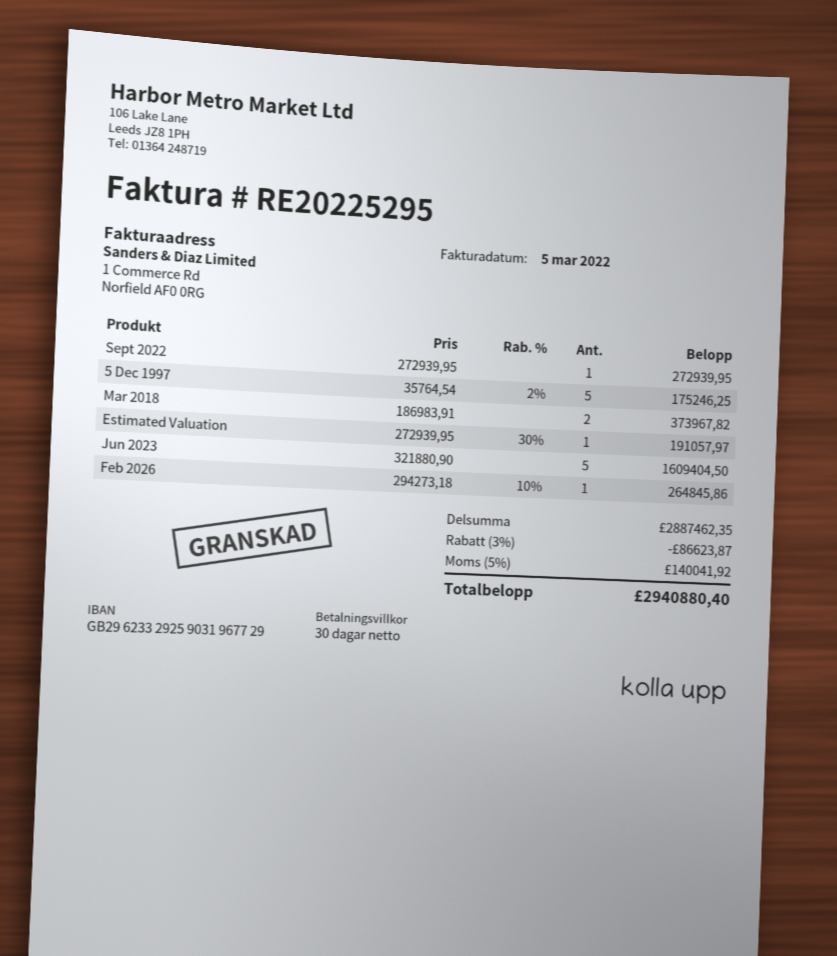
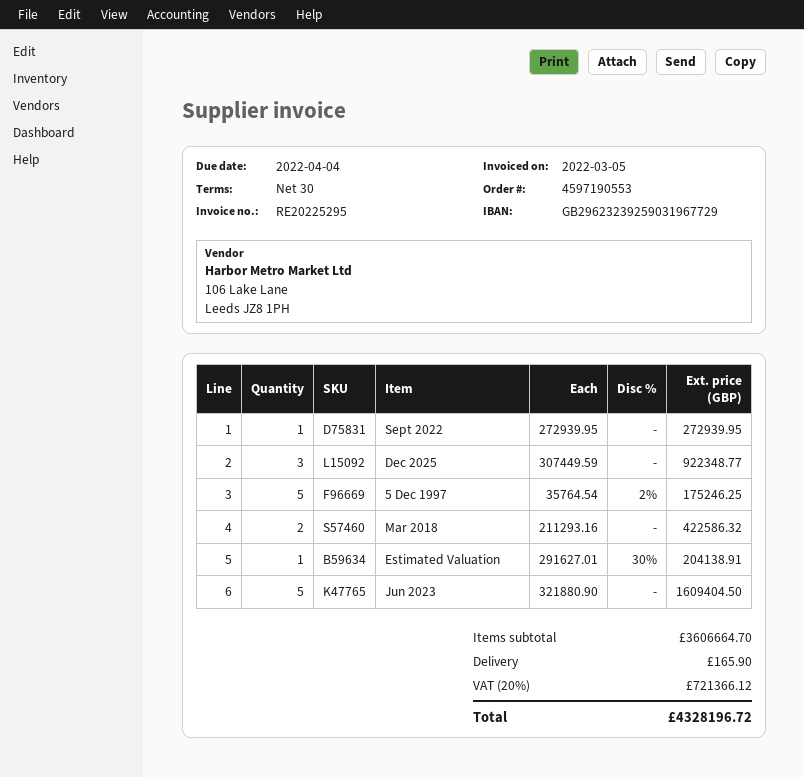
bank account: GB29623329259031967729 -> GB29623239259031967729
Mar 2018: 2 x 186983.91 = 373967.82 -> 2 x 211293.16 = 422586.32
Estimated Valuation: 1 x 272939.95 - 30% = 191057.97 -> 1 x 291627.01 - 30% = 204138.91
Feb 2026: 1 x 294273.18 - 10% = 264845.86 -> none
Dec 2025: none -> 3 x 307449.59 = 922348.77
subtotal: 2887462.35 -> 3606664.70
discount: 3% = 86623.87 -> none
shipping: none -> 165.90
tax: 5% = 140041.92 -> 20% = 721366.12
total: 2940880.40 -> 4328196.72

